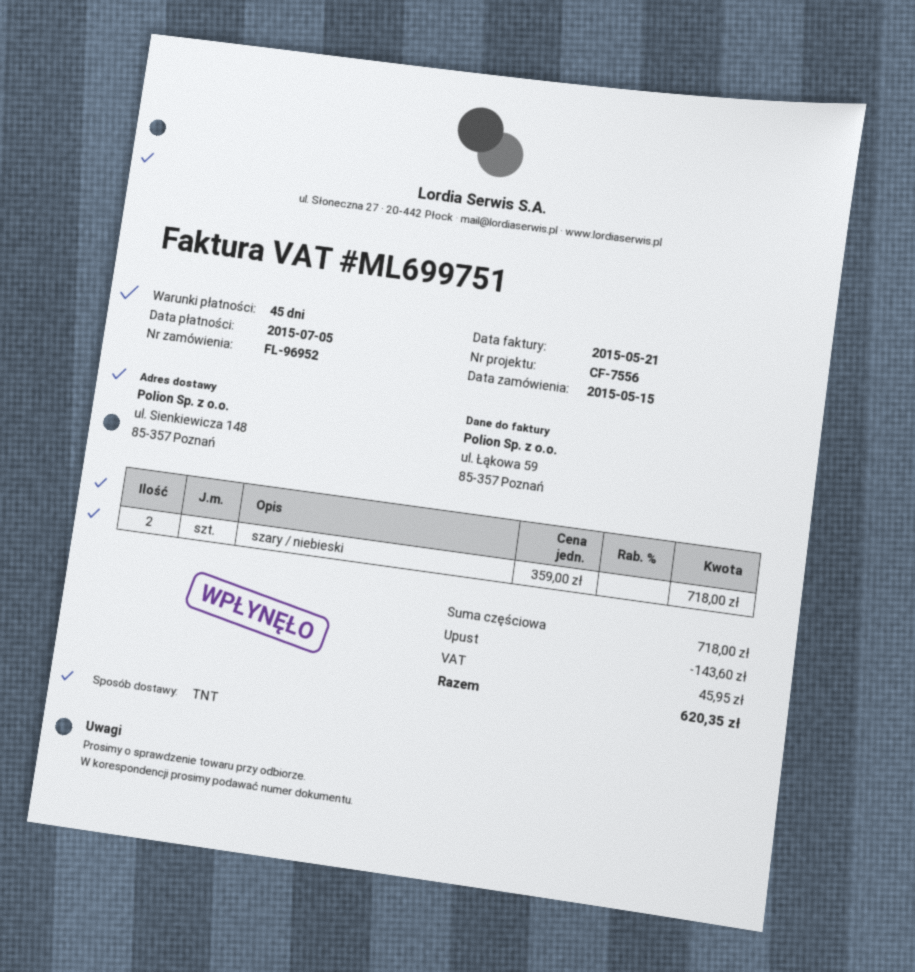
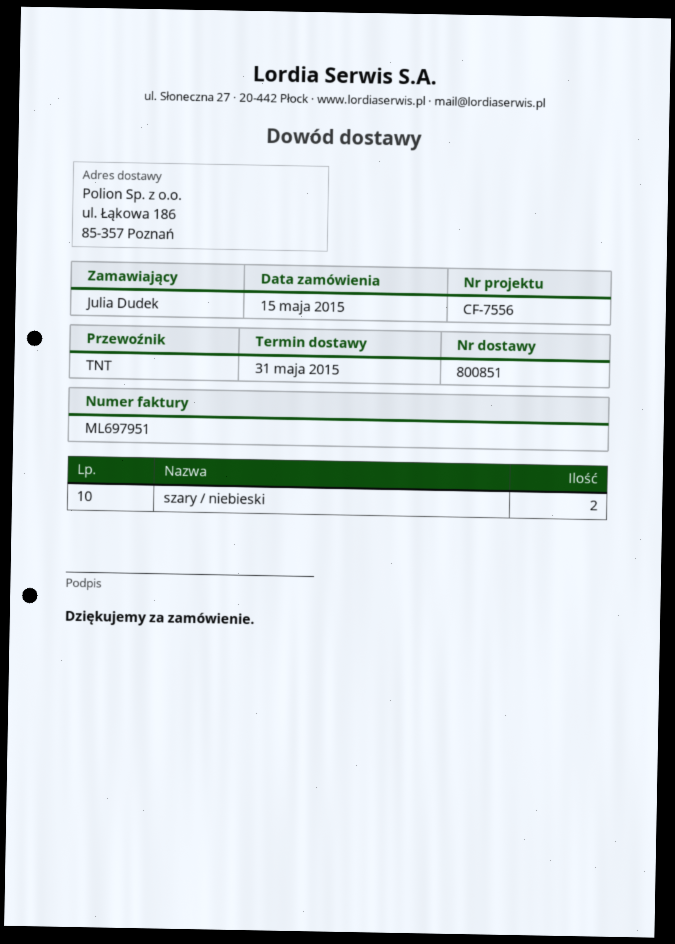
invoice number: ML699751 -> ML697951
ship to: ul. Sienkiewicza 148, 85-357 Poznań -> ul. Łąkowa 186, 85-357 Poznań

